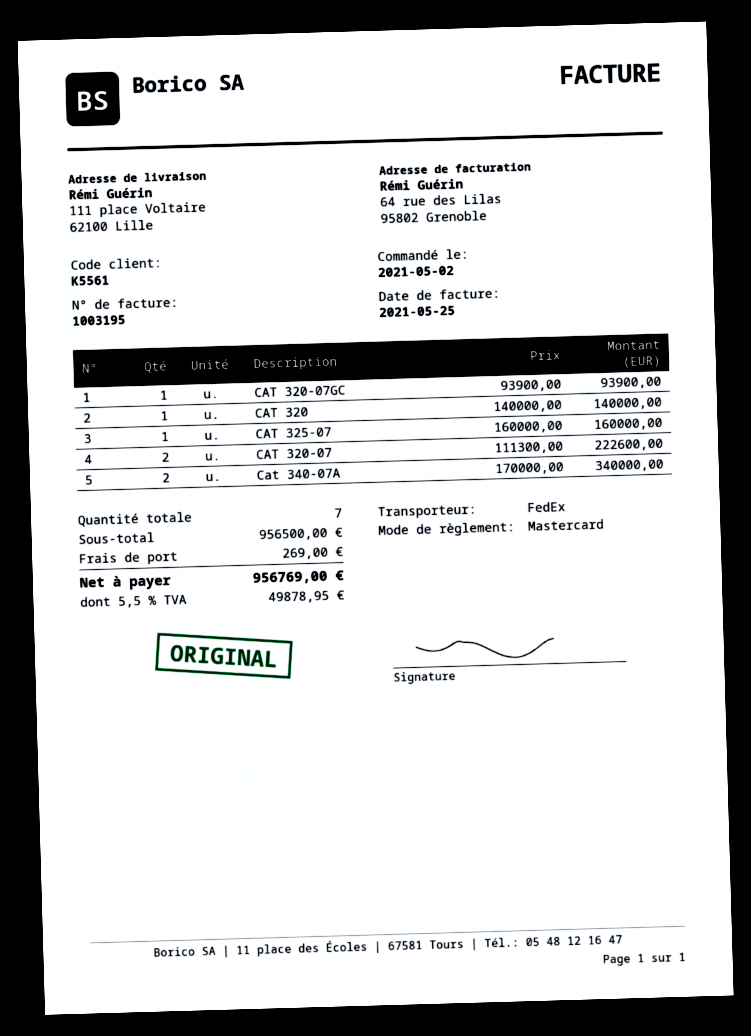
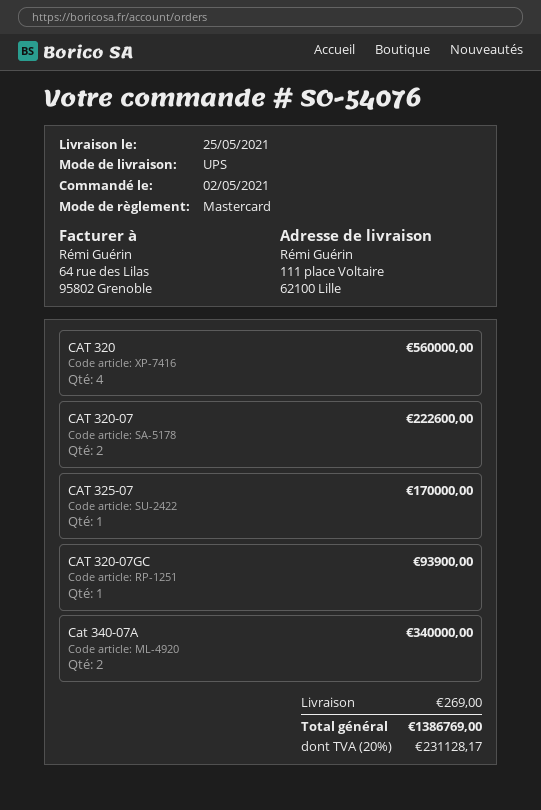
shipping method: FedEx -> UPS
CAT 320: 1 for 140000.00 -> 4 for 560000.00
CAT 325-07: 1 for 160000.00 -> 1 for 170000.00
tax: 5.5% = 49878.95 -> 20% = 231128.17
total: 956769.00 -> 1386769.00

